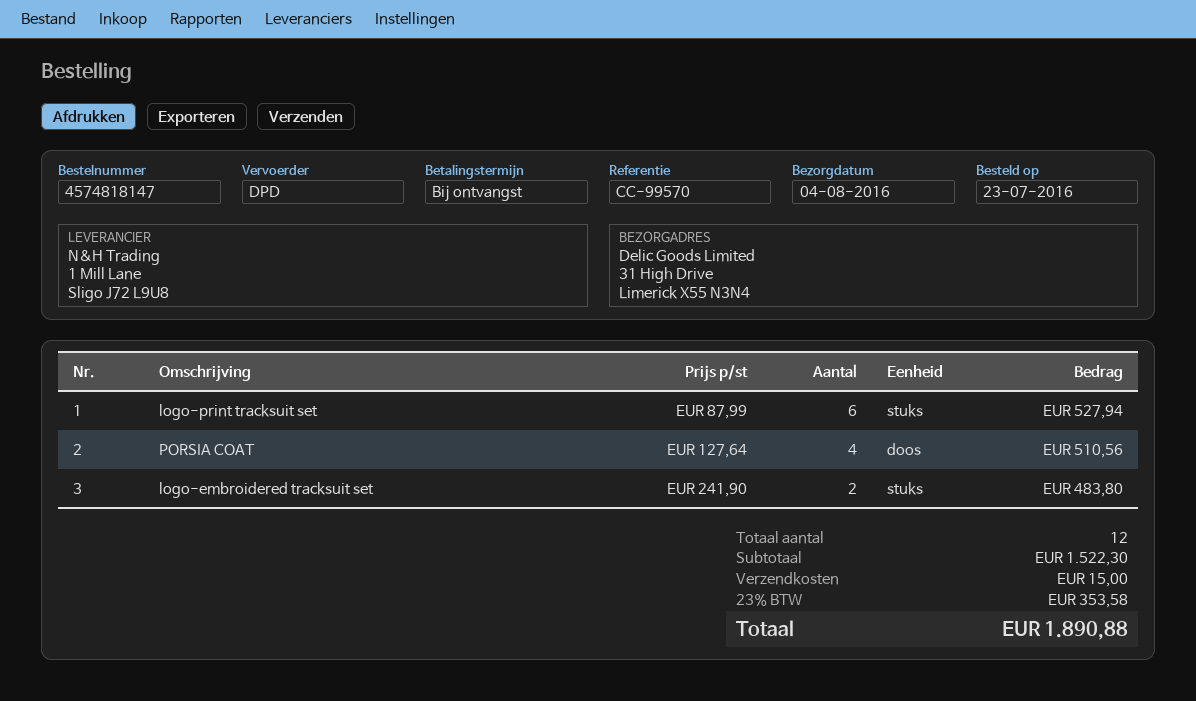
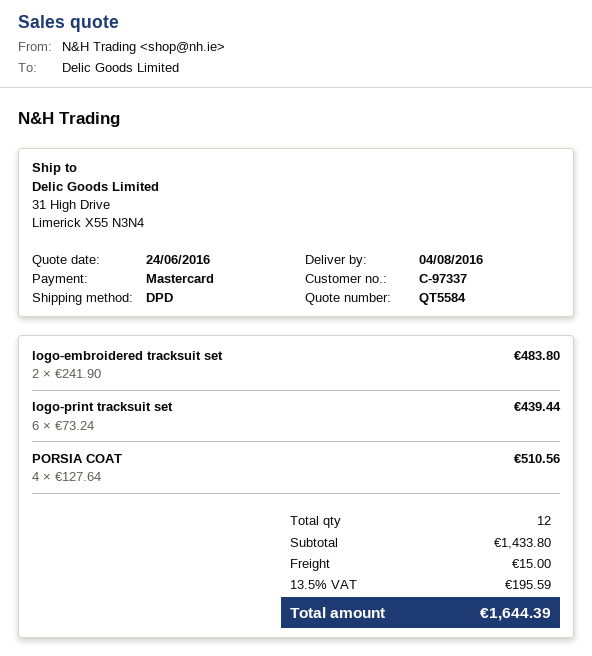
logo-print tracksuit set: 6 x 87.99 = 527.94 -> 6 x 73.24 = 439.44
subtotal: 1522.30 -> 1433.80
tax: 23% = 353.58 -> 13.5% = 195.59
total: 1890.88 -> 1644.39

